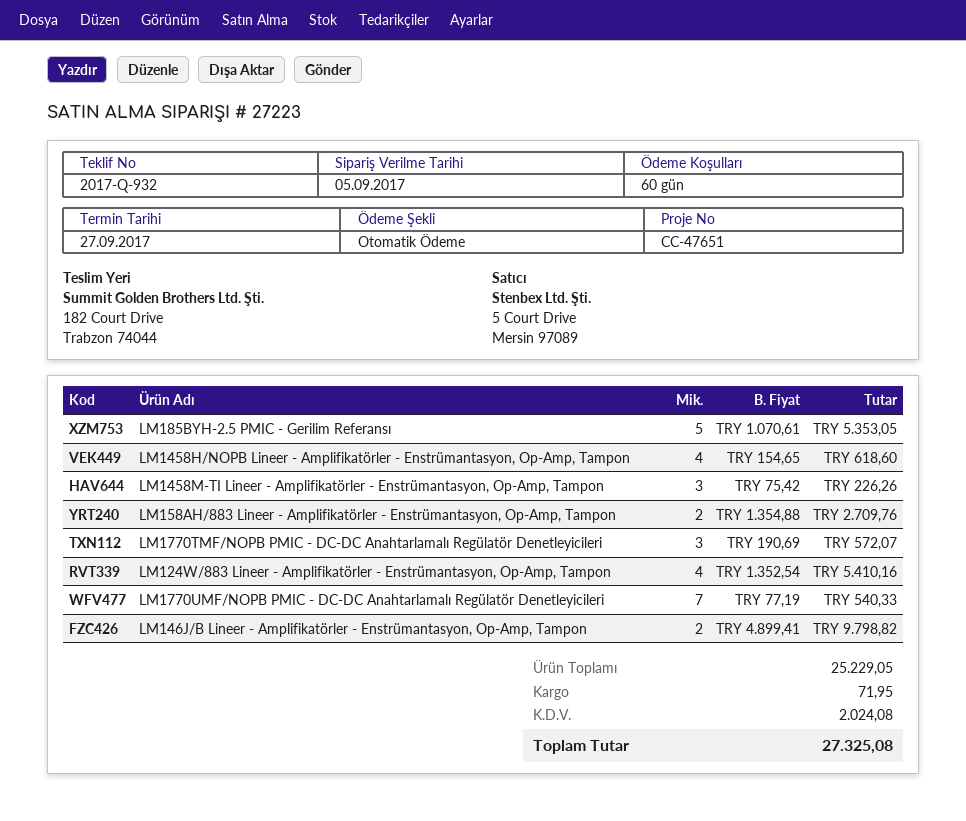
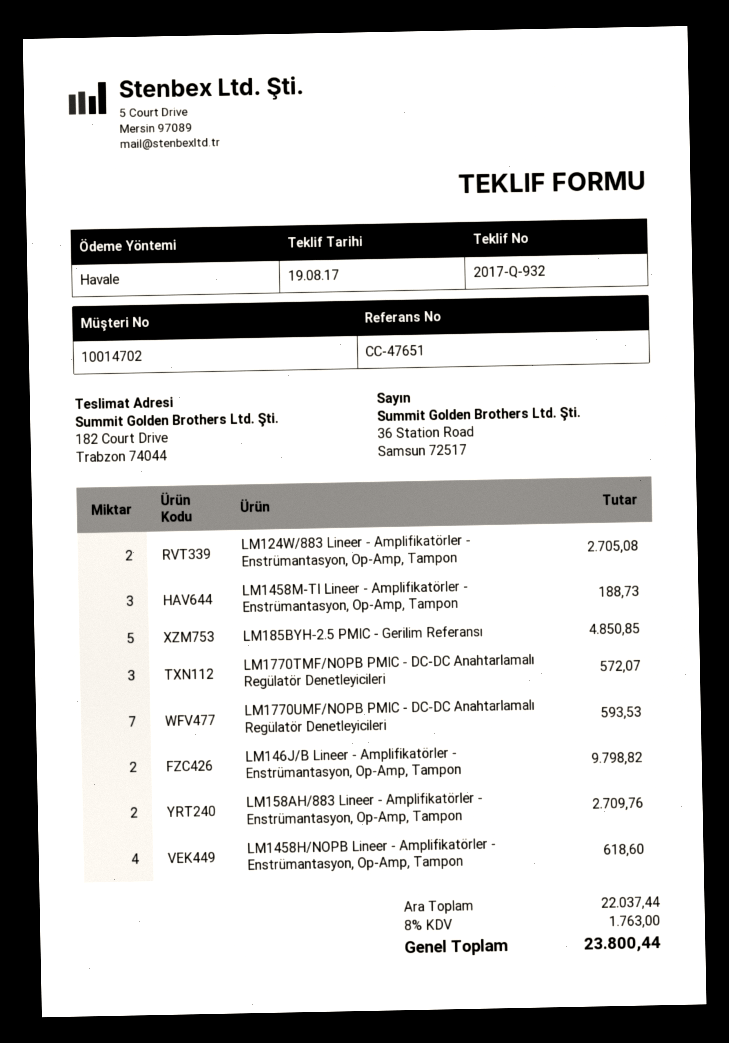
payment method: direct debit -> bank transfer
LM185BYH-2.5 PMIC - Gerilim Referansı: 5 for 5353.05 -> 5 for 4850.85
LM1458M-TI Lineer - Amplifikatörler - Enstrümantasyon, Op-Amp, Tampon: 3 for 226.26 -> 3 for 188.73
LM124W/883 Lineer - Amplifikatörler - Enstrümantasyon, Op-Amp, Tampon: 4 for 5410.16 -> 2 for 2705.08
LM1770UMF/NOPB PMIC - DC-DC Anahtarlamalı Regülatör Denetleyicileri: 7 for 540.33 -> 7 for 593.53
subtotal: 25229.05 -> 22037.44
shipping: 71.95 -> none
tax: 2024.08 -> 1763.00
total: 27325.08 -> 23800.44

